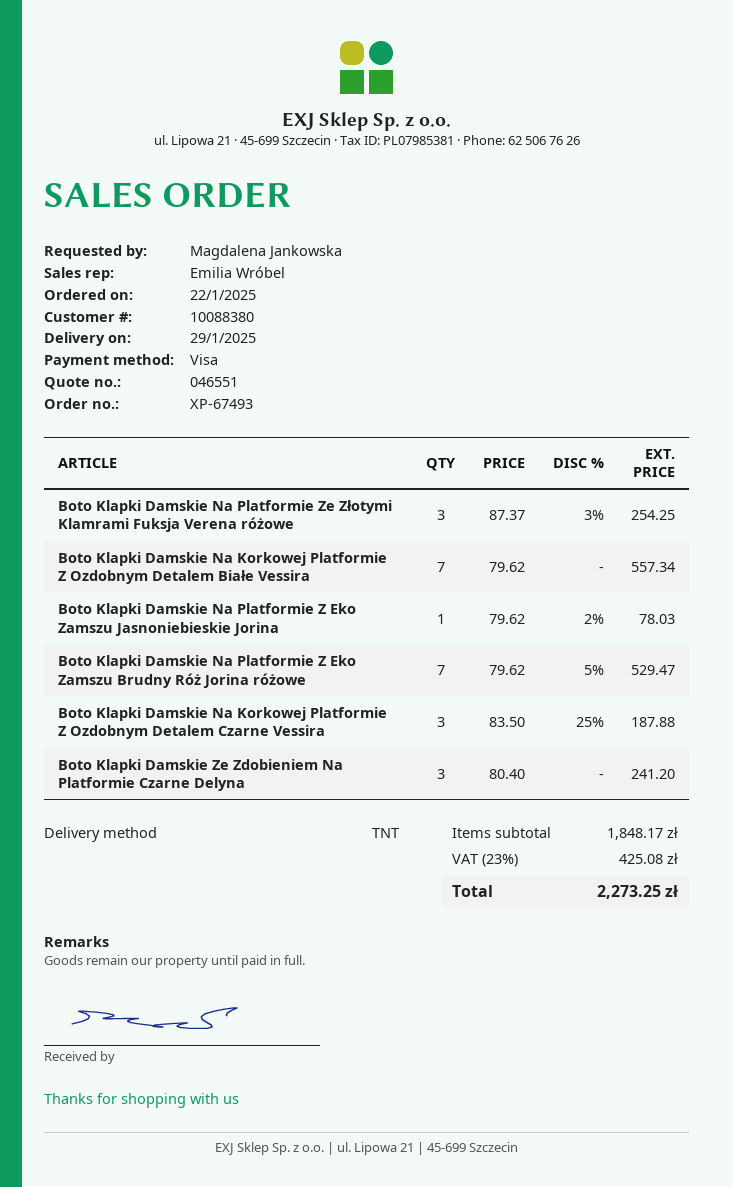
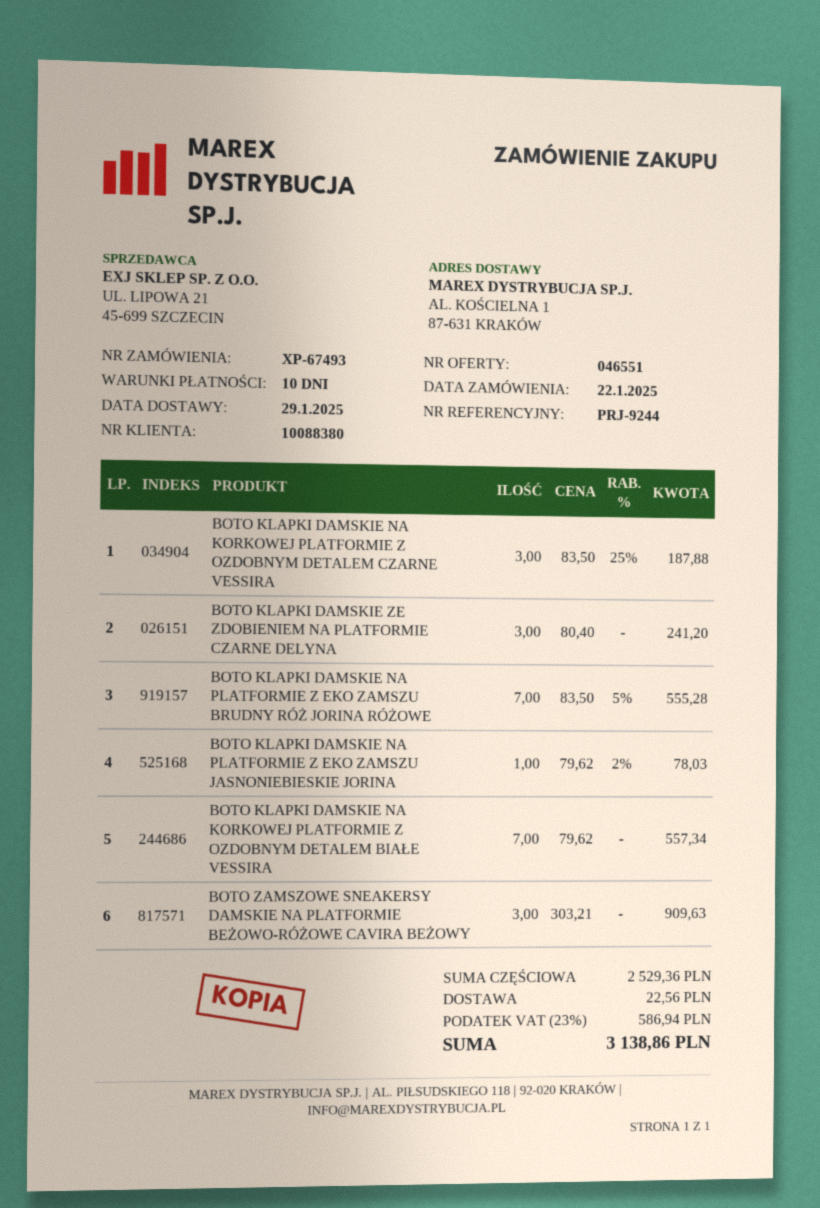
Boto Klapki Damskie Na Platformie Ze Złotymi Klamrami Fuksja Verena różowe: 3 x 87.37 - 3% = 254.25 -> none
Boto Klapki Damskie Na Platformie Z Eko Zamszu Brudny Róż Jorina różowe: 7 x 79.62 - 5% = 529.47 -> 7 x 83.50 - 5% = 555.28
BOTO ZAMSZOWE SNEAKERSY DAMSKIE NA PLATFORMIE BEŻOWO-RÓŻOWE CAVIRA BEŻOWY: none -> 3 x 303.21 = 909.63
subtotal: 1848.17 -> 2529.36
shipping: none -> 22.56
tax: 23% = 425.08 -> 23% = 586.94
total: 2273.25 -> 3138.86

